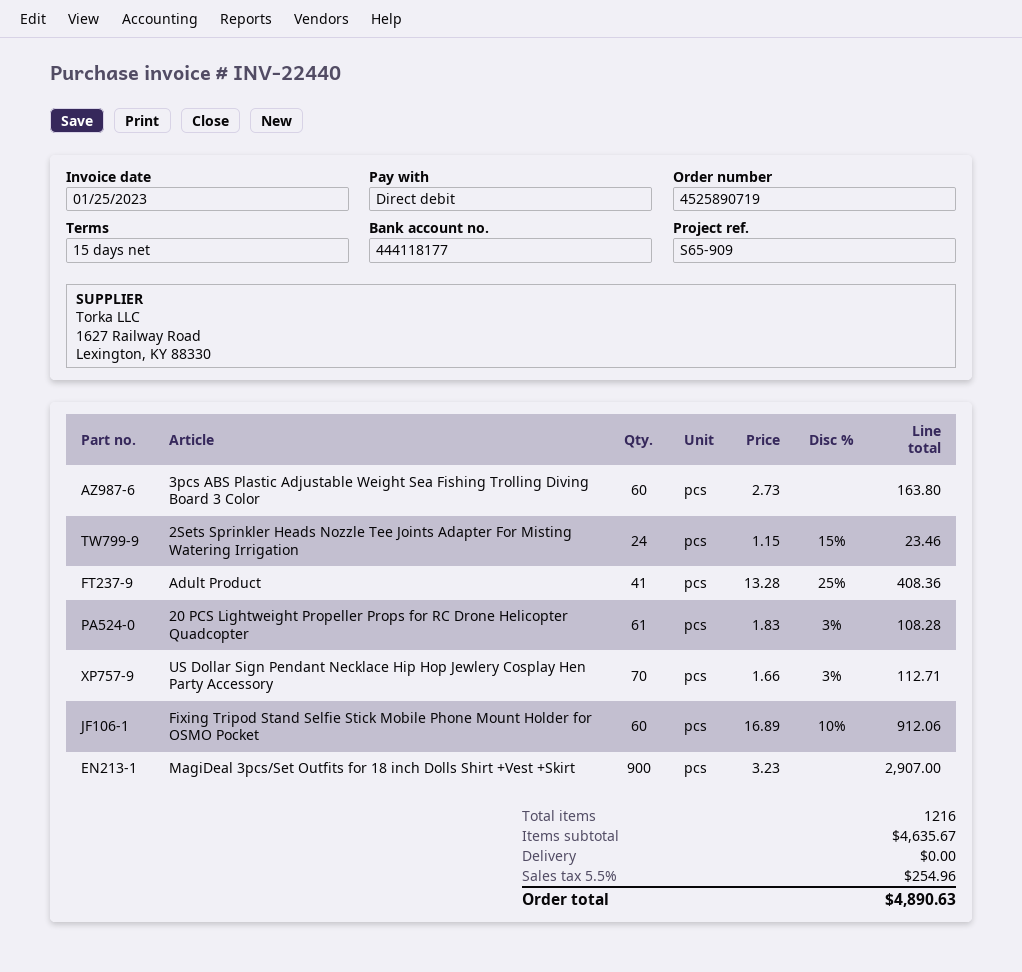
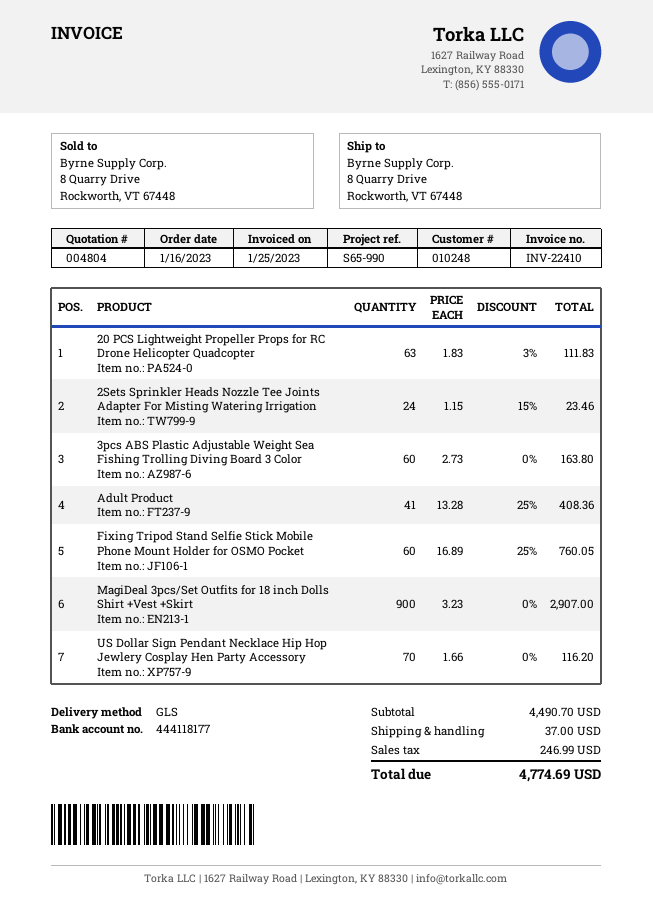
invoice number: INV-22440 -> INV-22410
reference: S65-909 -> S65-990
20 PCS Lightweight Propeller Props for RC Drone Helicopter Quadcopter: 61 x 1.83 - 3% = 108.28 -> 63 x 1.83 - 3% = 111.83
US Dollar Sign Pendant Necklace Hip Hop Jewlery Cosplay Hen Party Accessory: 70 x 1.66 - 3% = 112.71 -> 70 x 1.66 = 116.20
Fixing Tripod Stand Selfie Stick Mobile Phone Mount Holder for OSMO Pocket: 60 x 16.89 - 10% = 912.06 -> 60 x 16.89 - 25% = 760.05
subtotal: 4635.67 -> 4490.70
shipping: 0.00 -> 37.00
tax: 254.96 -> 246.99
total: 4890.63 -> 4774.69

